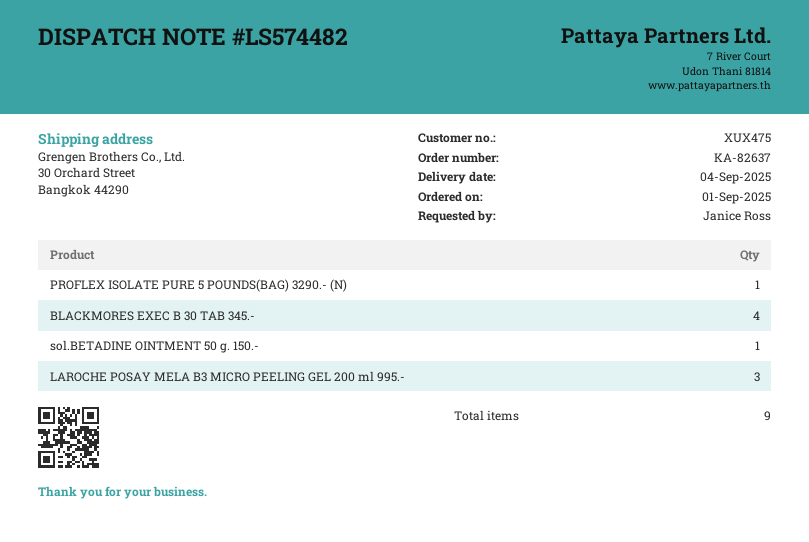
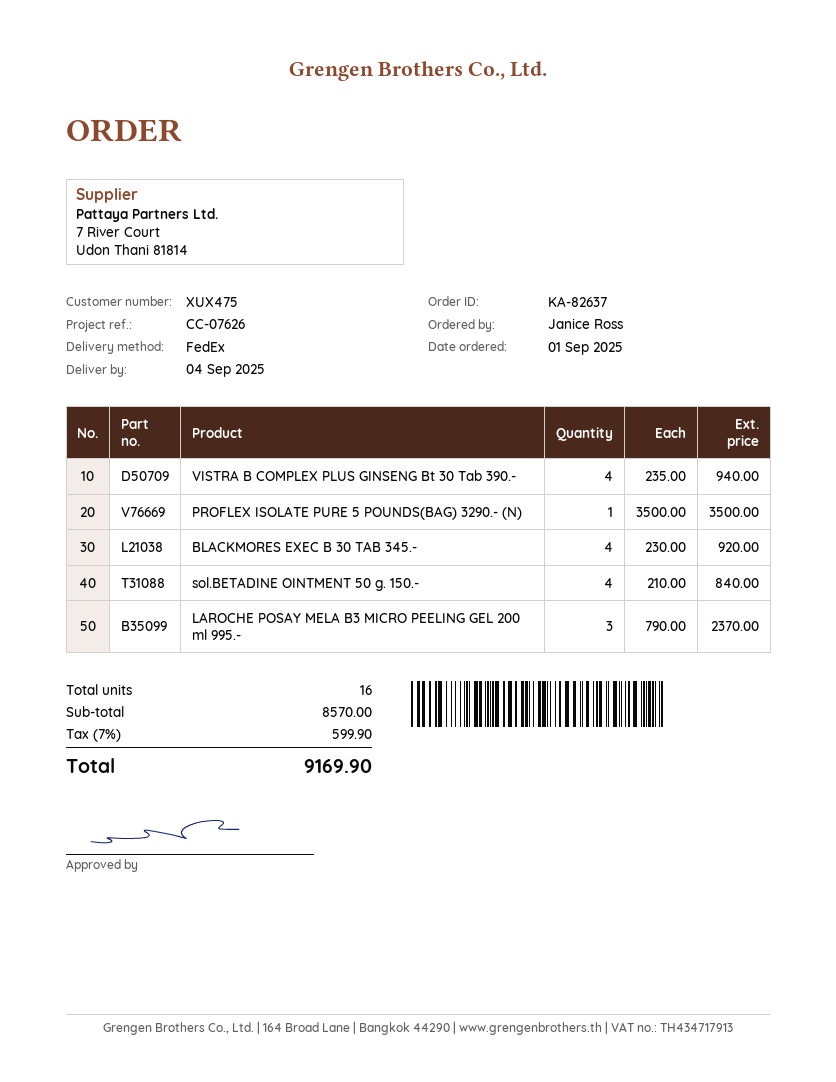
sol.BETADINE OINTMENT 50 g. 150.-: 1 -> 4
VISTRA B COMPLEX PLUS GINSENG Bt 30 Tab 390.-: none -> 4
total quantity: 9 -> 16

